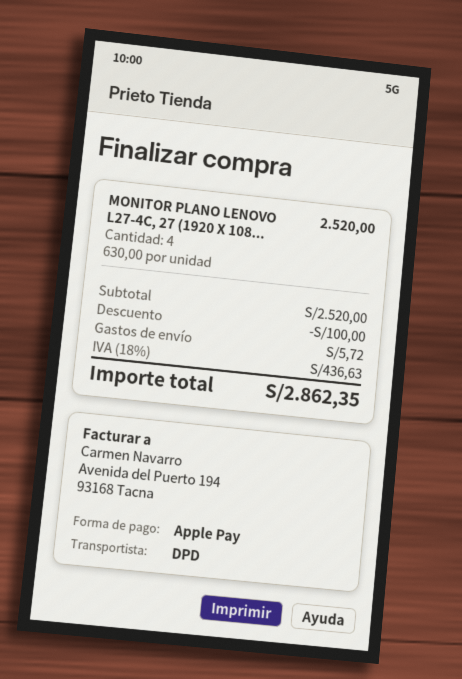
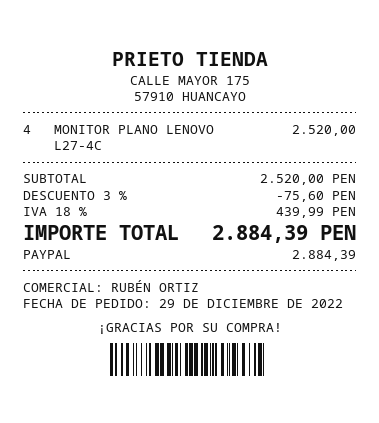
payment method: Apple Pay -> PayPal
discount: 100.00 -> 75.60
shipping: 5.72 -> none
tax: 18% = 436.63 -> 18% = 439.99
total: 2862.35 -> 2884.39

